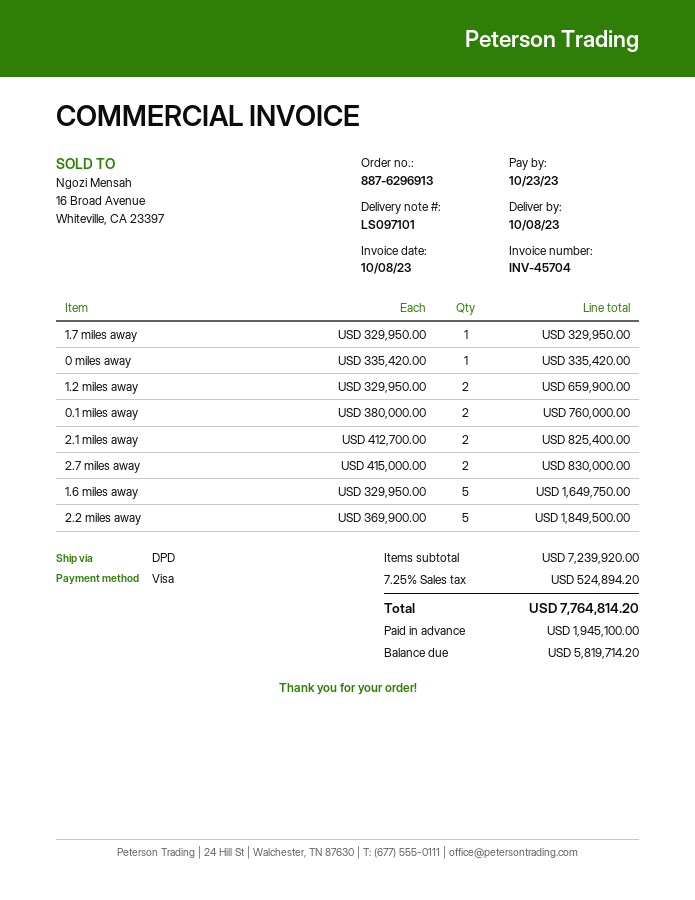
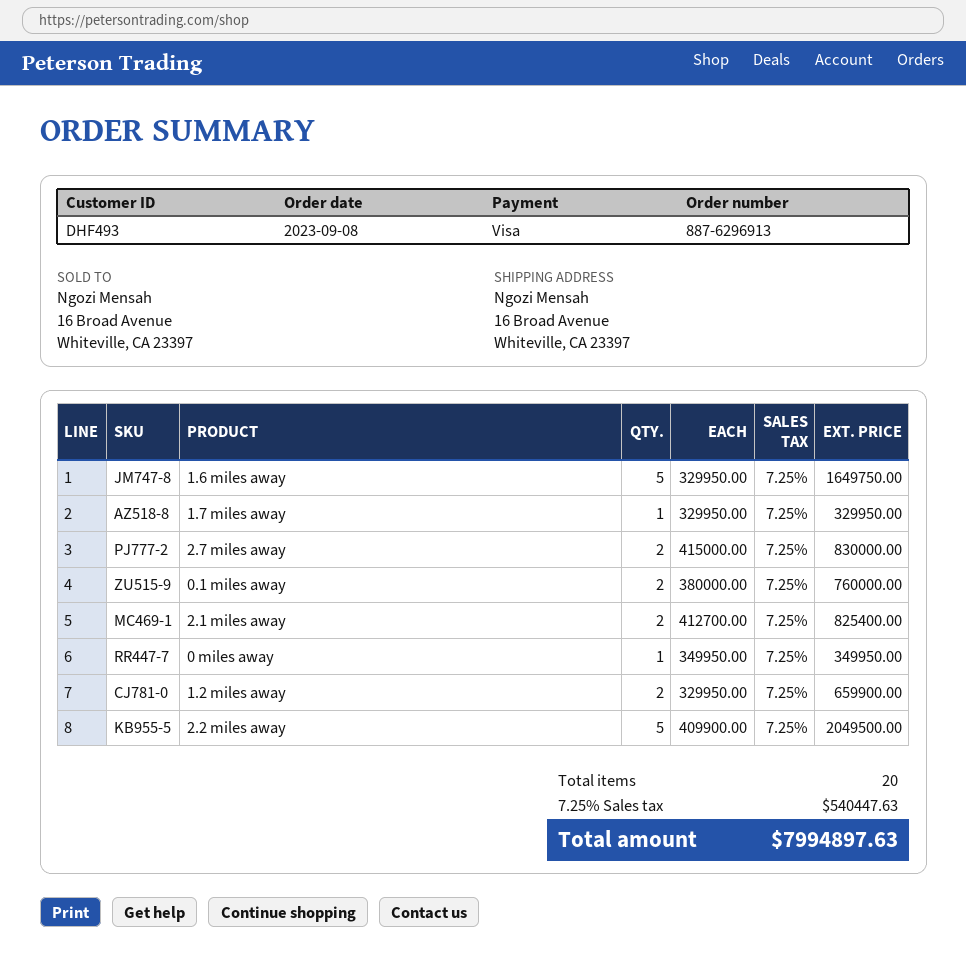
0 miles away: 1 x 335420.00 = 335420.00 -> 1 x 349950.00 = 349950.00
2.2 miles away: 5 x 369900.00 = 1849500.00 -> 5 x 409900.00 = 2049500.00
tax: 7.25% = 524894.20 -> 7.25% = 540447.63
total: 7764814.20 -> 7994897.63

